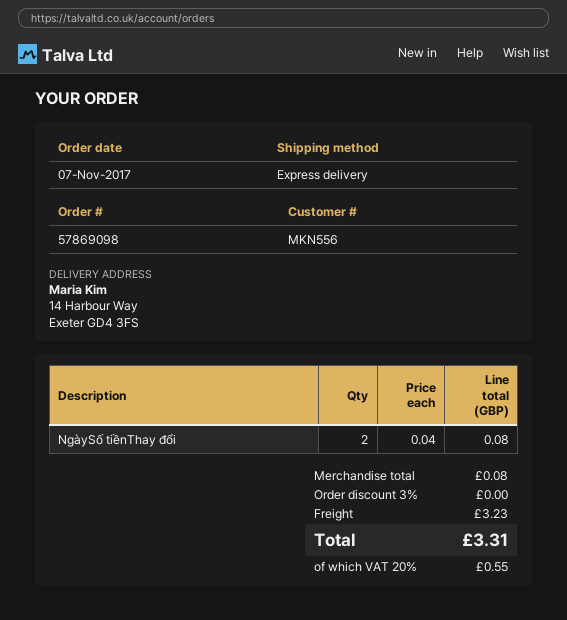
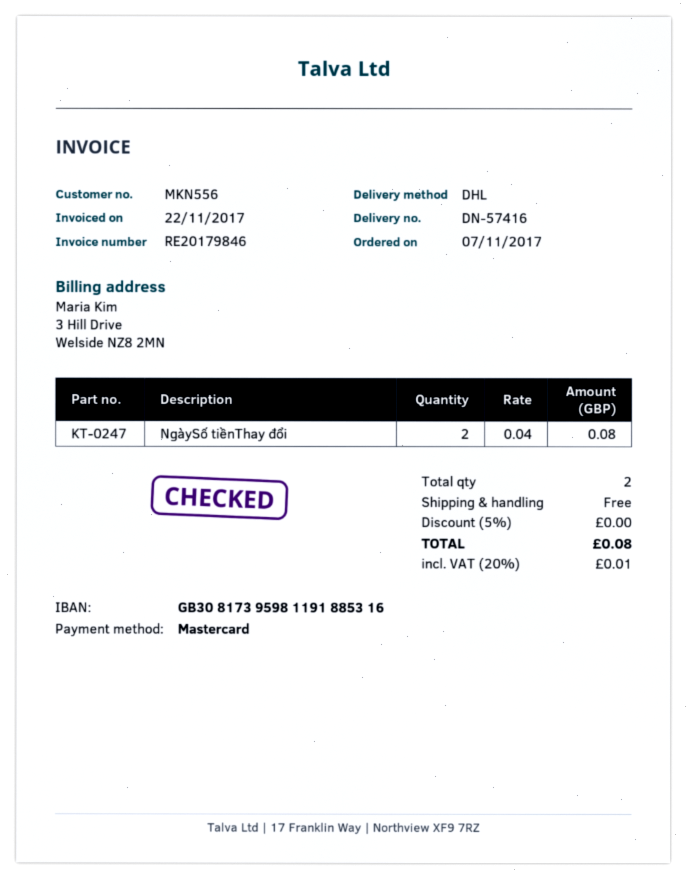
shipping method: express -> DHL
discount: 3% = 0.00 -> 5% = 0.00
shipping: 3.23 -> 0.00
tax: 20% = 0.55 -> 20% = 0.01
total: 3.31 -> 0.08

